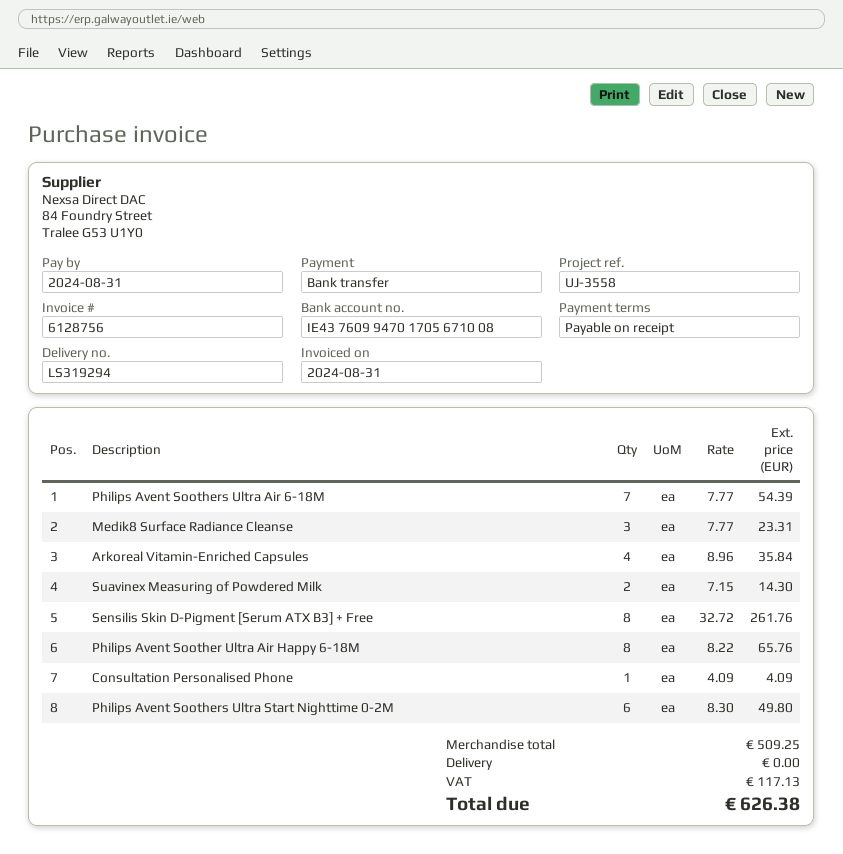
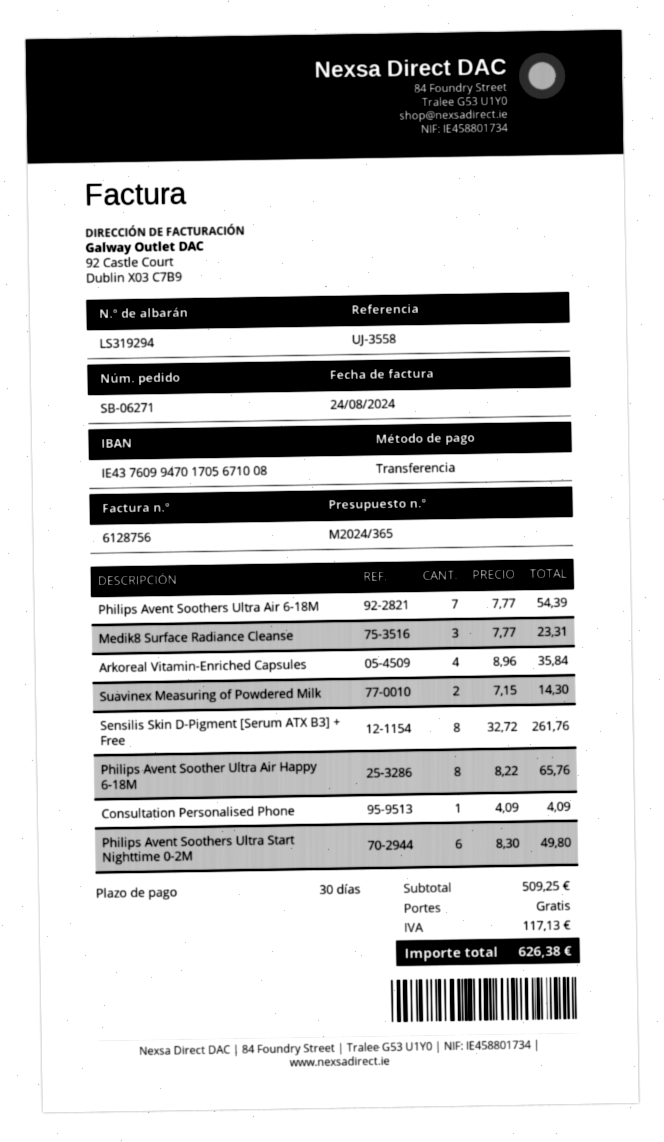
invoice date: 2024-08-31 -> 2024-08-24
payment terms: on receipt -> 30 days

